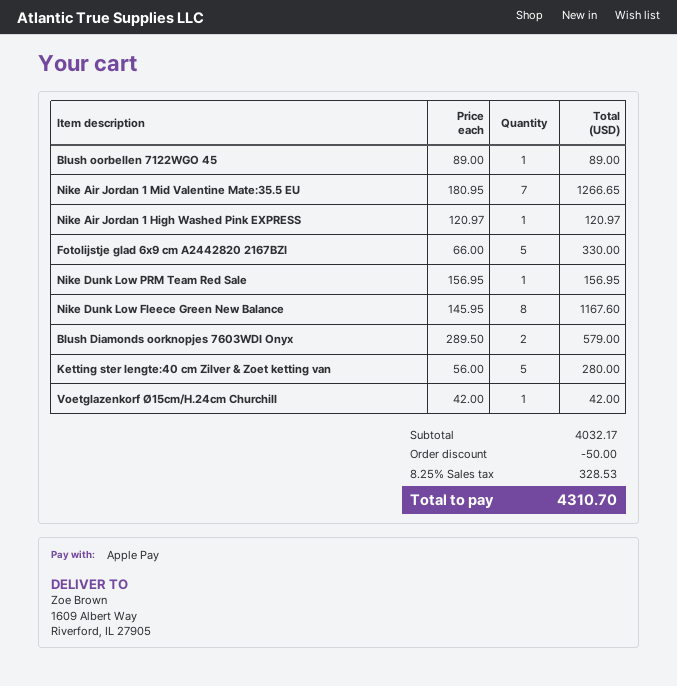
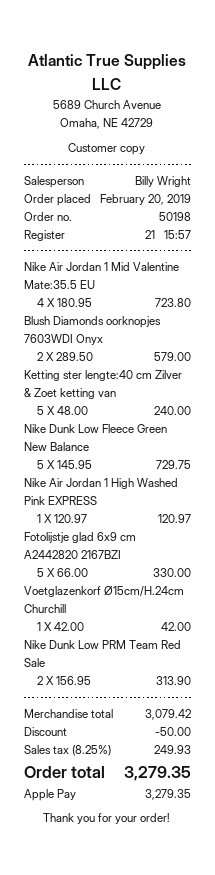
Blush oorbellen 7122WGO 45: 1 x 89.00 = 89.00 -> none
Nike Air Jordan 1 Mid Valentine Mate:35.5 EU: 7 x 180.95 = 1266.65 -> 4 x 180.95 = 723.80
Nike Dunk Low PRM Team Red Sale: 1 x 156.95 = 156.95 -> 2 x 156.95 = 313.90
Nike Dunk Low Fleece Green New Balance: 8 x 145.95 = 1167.60 -> 5 x 145.95 = 729.75
Ketting ster lengte:40 cm Zilver & Zoet ketting van: 5 x 56.00 = 280.00 -> 5 x 48.00 = 240.00
subtotal: 4032.17 -> 3079.42
tax: 8.25% = 328.53 -> 8.25% = 249.93
total: 4310.70 -> 3279.35

